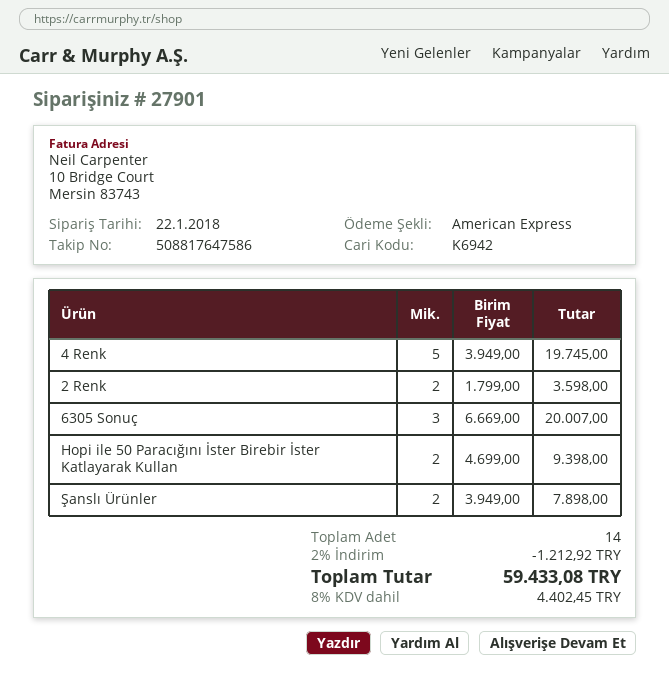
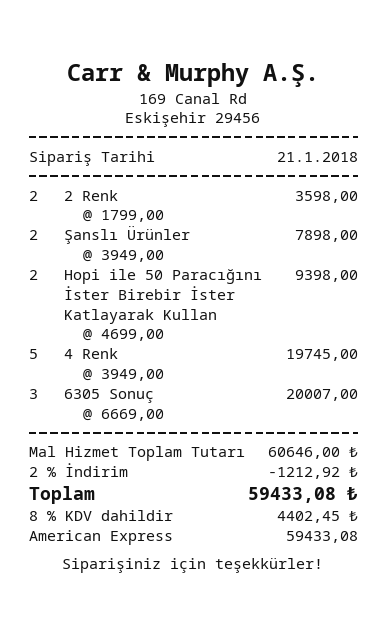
order date: 2018-01-22 -> 2018-01-21

